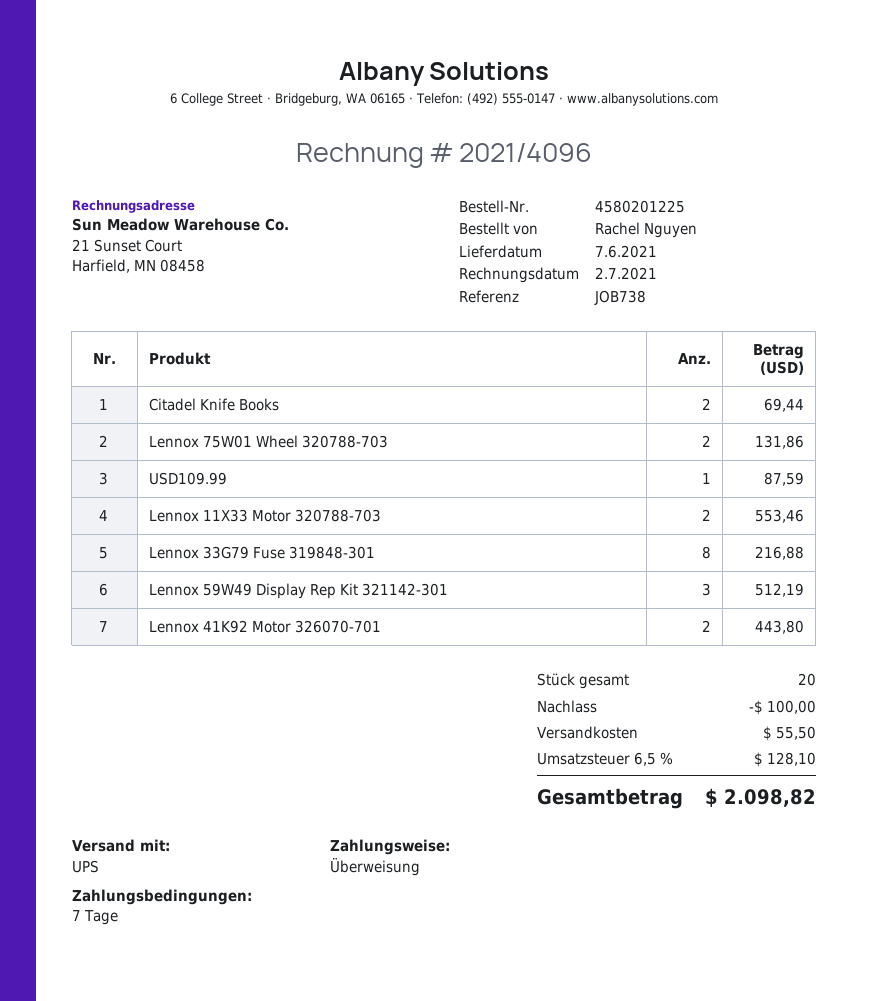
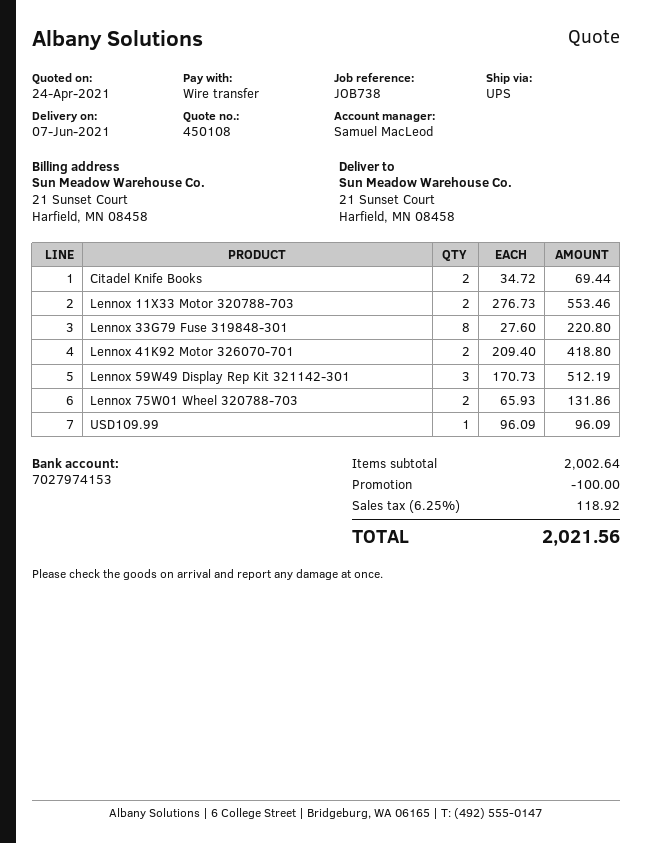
USD109.99: 1 for 87.59 -> 1 for 96.09
Lennox 33G79 Fuse 319848-301: 8 for 216.88 -> 8 for 220.80
Lennox 41K92 Motor 326070-701: 2 for 443.80 -> 2 for 418.80
shipping: 55.50 -> none
tax: 6.5% = 128.10 -> 6.25% = 118.92
total: 2098.82 -> 2021.56

